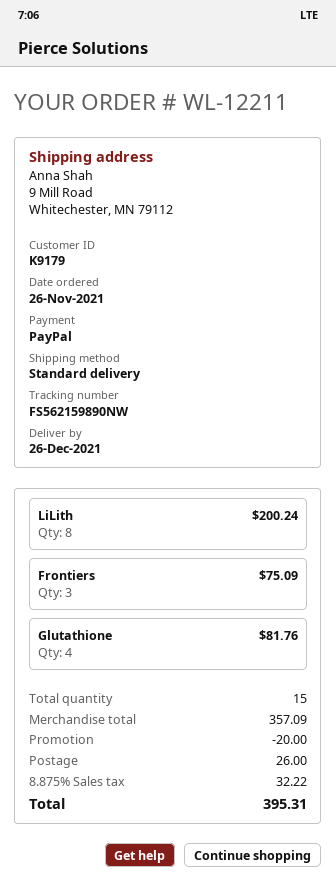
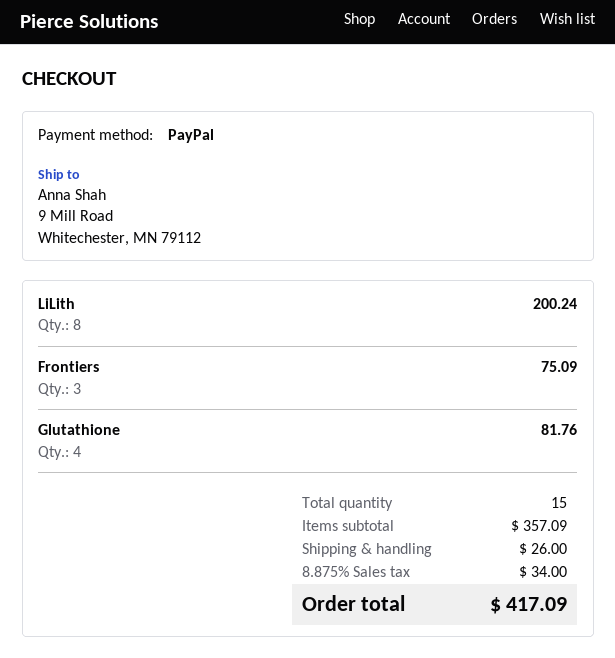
discount: 20.00 -> none
tax: 8.875% = 32.22 -> 8.875% = 34.00
total: 395.31 -> 417.09

